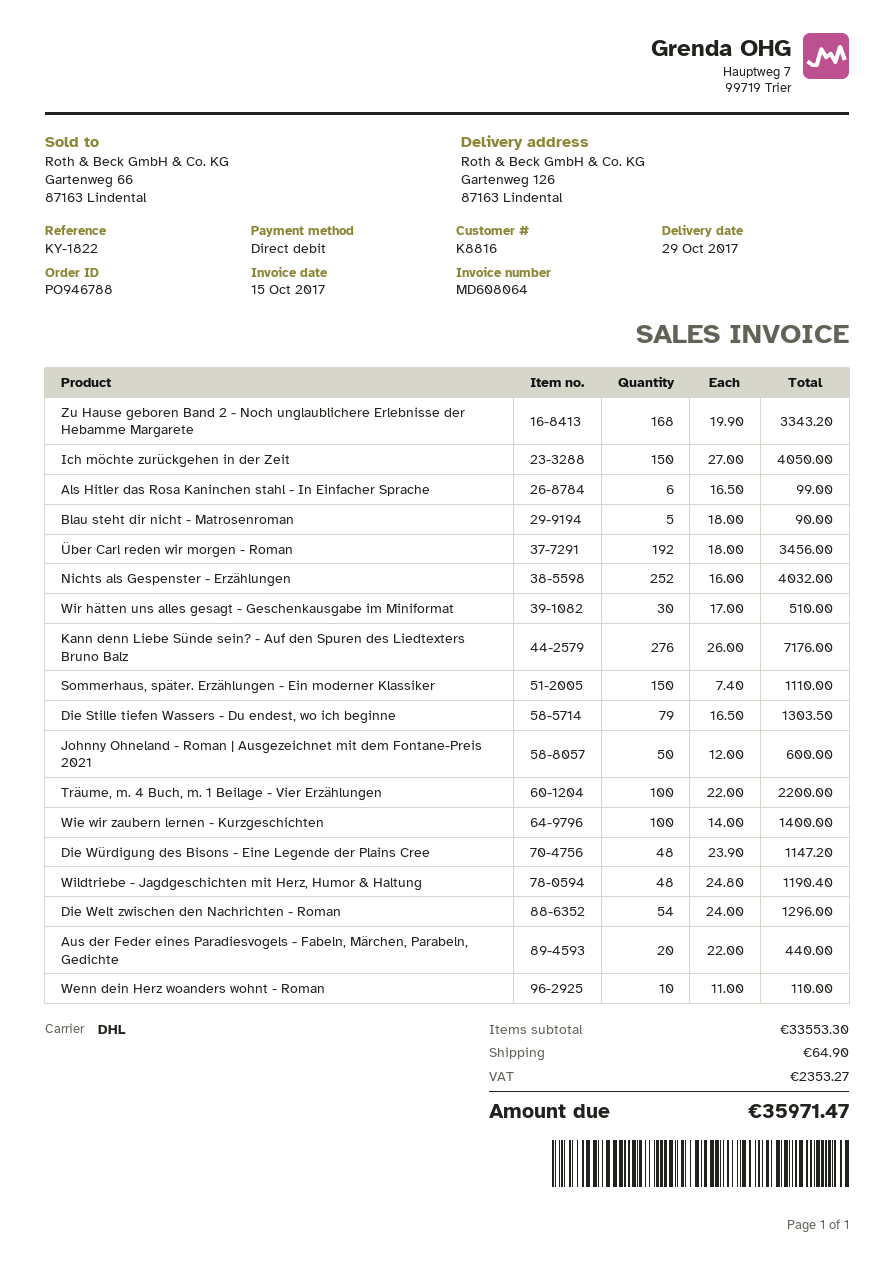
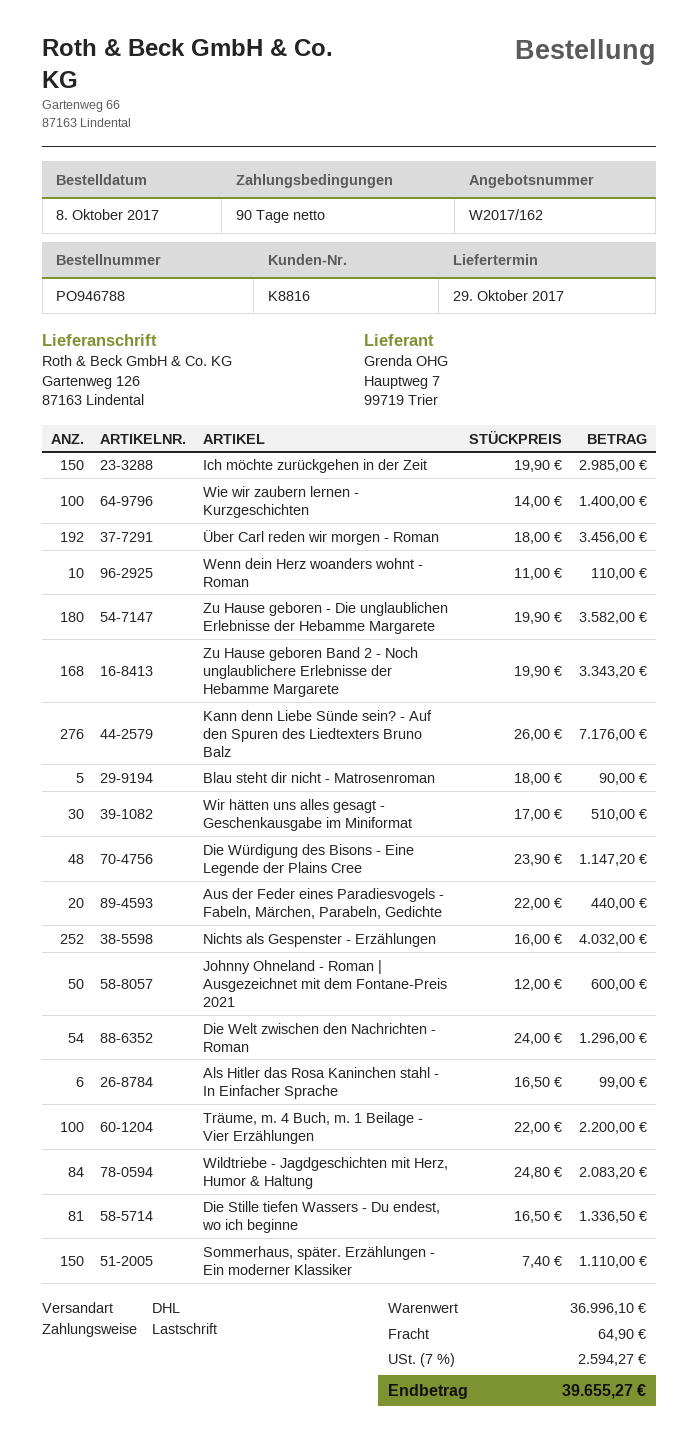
Ich möchte zurückgehen in der Zeit: 150 x 27.00 = 4050.00 -> 150 x 19.90 = 2985.00
Die Stille tiefen Wassers - Du endest, wo ich beginne: 79 x 16.50 = 1303.50 -> 81 x 16.50 = 1336.50
Wildtriebe - Jagdgeschichten mit Herz, Humor & Haltung: 48 x 24.80 = 1190.40 -> 84 x 24.80 = 2083.20
Zu Hause geboren - Die unglaublichen Erlebnisse der Hebamme Margarete: none -> 180 x 19.90 = 3582.00
subtotal: 33553.30 -> 36996.10
tax: 2353.27 -> 2594.27
total: 35971.47 -> 39655.27

